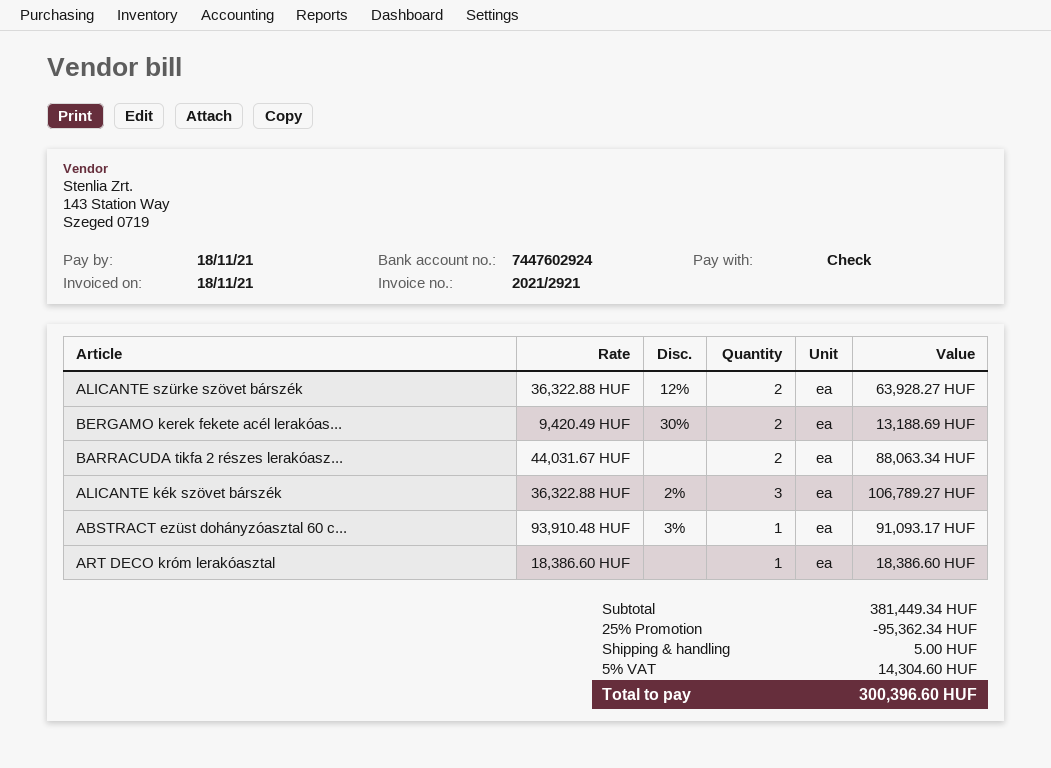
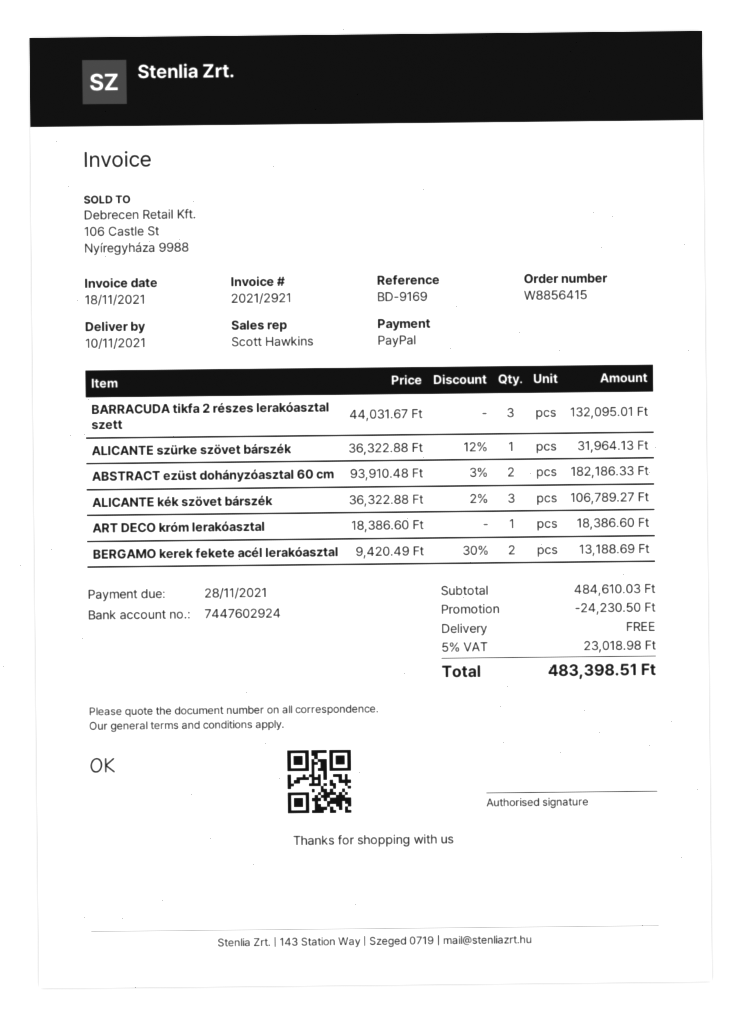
due date: 2021-11-18 -> 2021-11-28
payment method: cheque -> PayPal
ALICANTE szürke szövet bárszék: 2 x 36322.88 - 12% = 63928.27 -> 1 x 36322.88 - 12% = 31964.13
BARRACUDA tikfa 2 részes lerakóasz...: 2 x 44031.67 = 88063.34 -> 3 x 44031.67 = 132095.01
ABSTRACT ezüst dohányzóasztal 60 c...: 1 x 93910.48 - 3% = 91093.17 -> 2 x 93910.48 - 3% = 182186.33
subtotal: 381449.34 -> 484610.03
discount: 95362.34 -> 24230.50
shipping: 5.00 -> 0.00
tax: 5% = 14304.60 -> 5% = 23018.98
total: 300396.60 -> 483398.51

